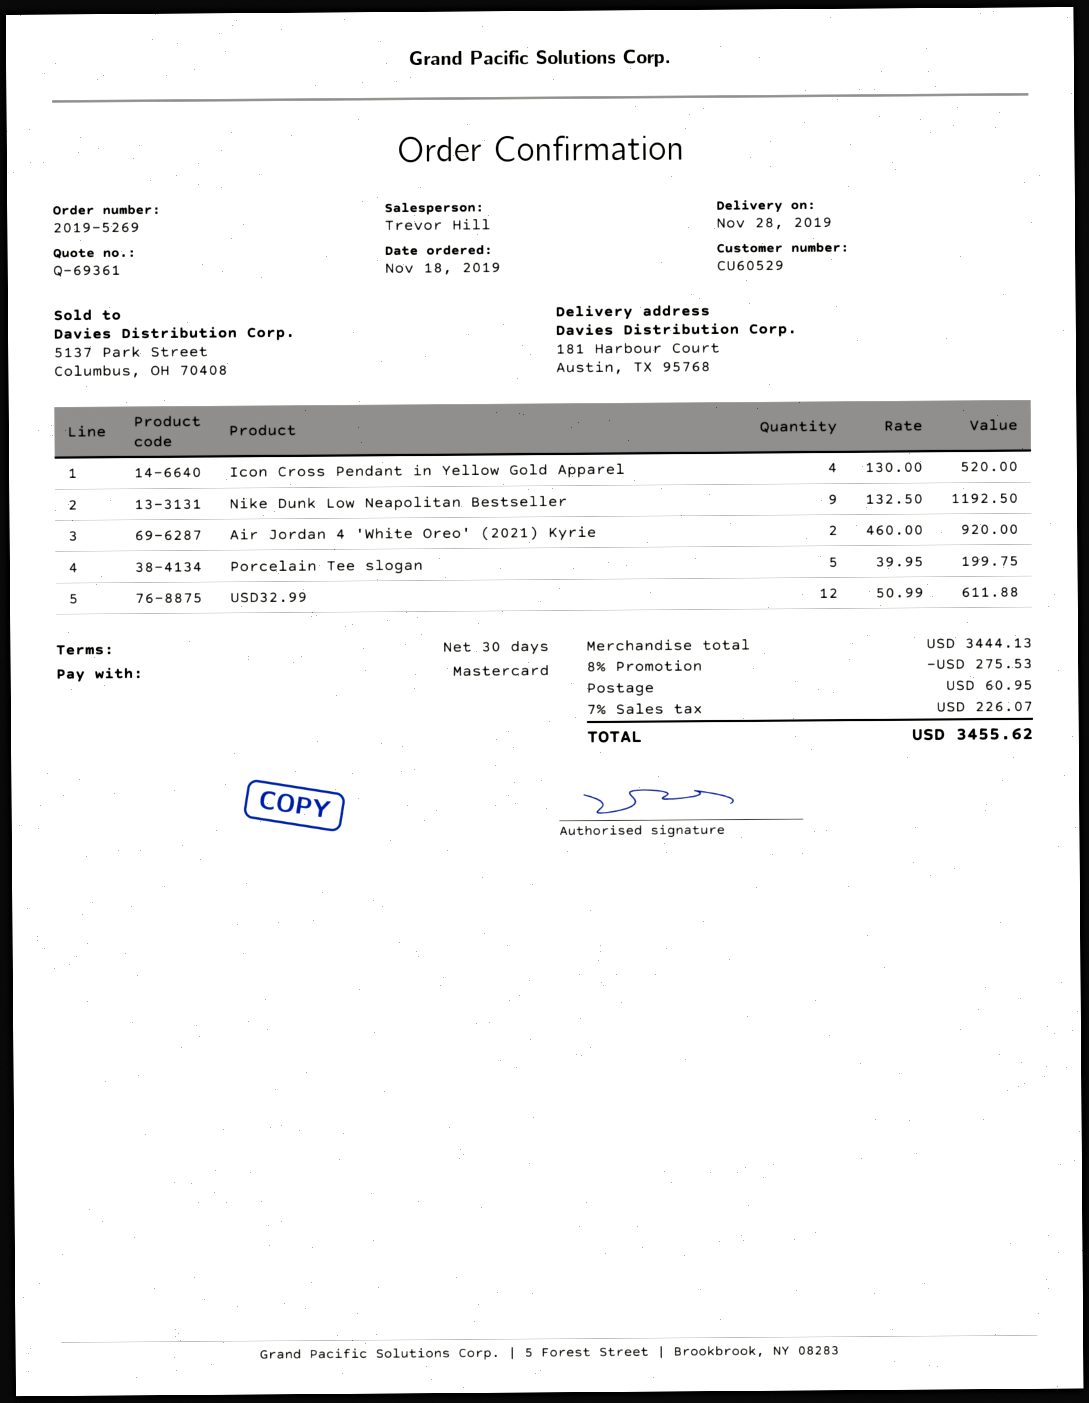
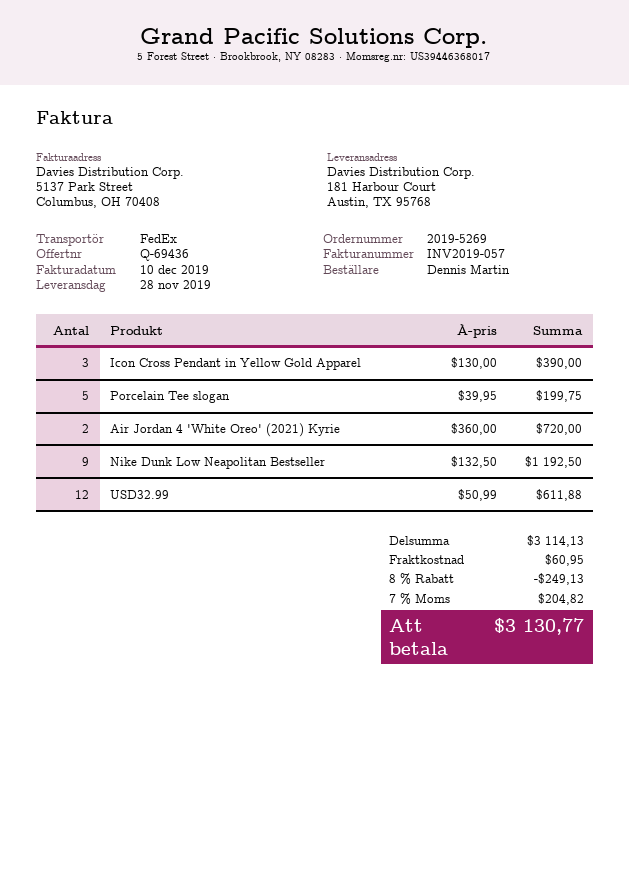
quote number: Q-69361 -> Q-69436
Icon Cross Pendant in Yellow Gold Apparel: 4 x 130.00 = 520.00 -> 3 x 130.00 = 390.00
Air Jordan 4 'White Oreo' (2021) Kyrie: 2 x 460.00 = 920.00 -> 2 x 360.00 = 720.00
subtotal: 3444.13 -> 3114.13
discount: 8% = 275.53 -> 8% = 249.13
tax: 7% = 226.07 -> 7% = 204.82
total: 3455.62 -> 3130.77

